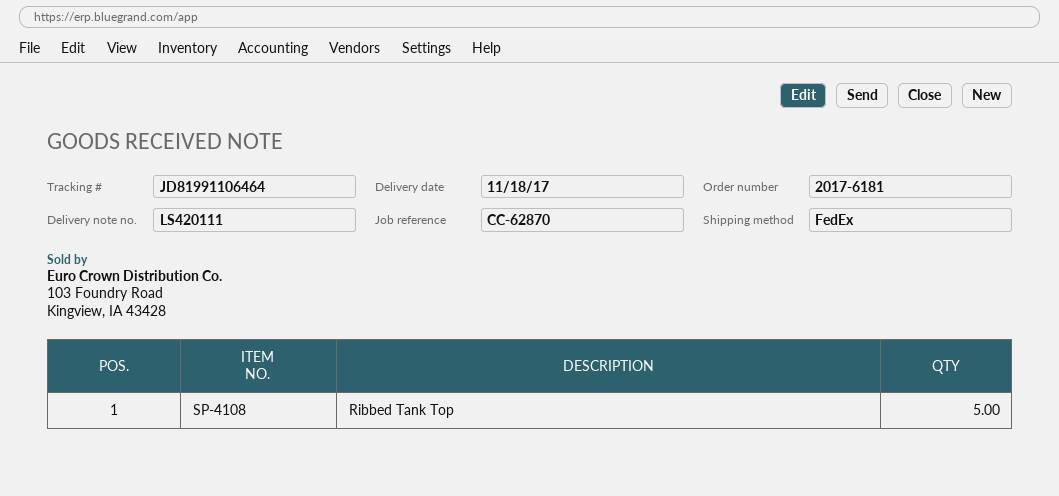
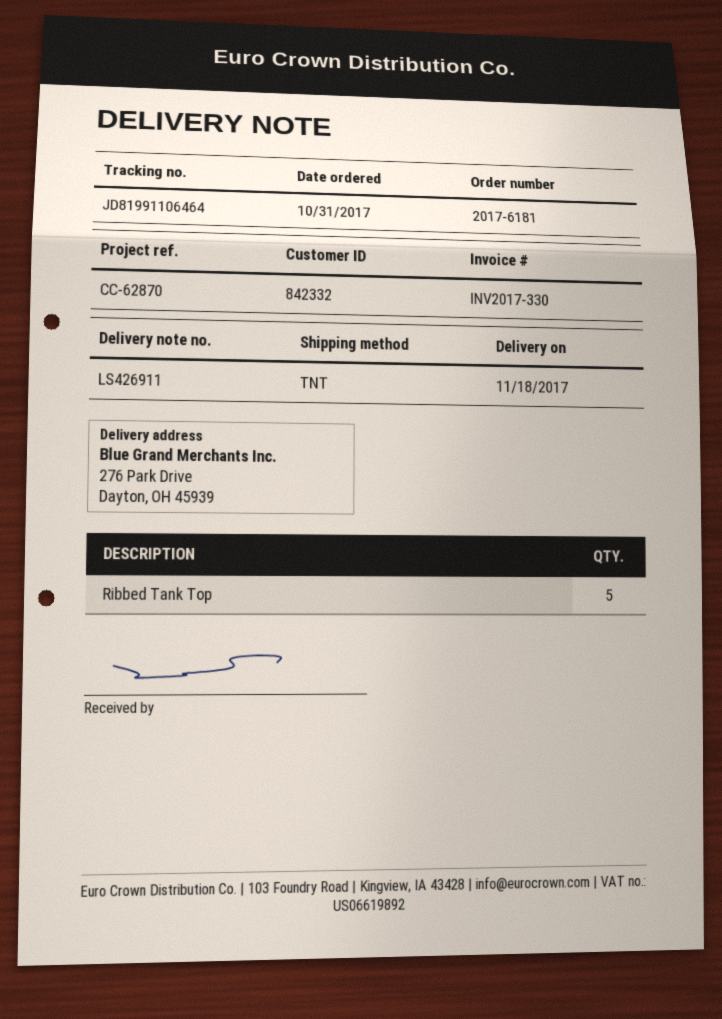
delivery note number: LS420111 -> LS426911
shipping method: FedEx -> TNT

